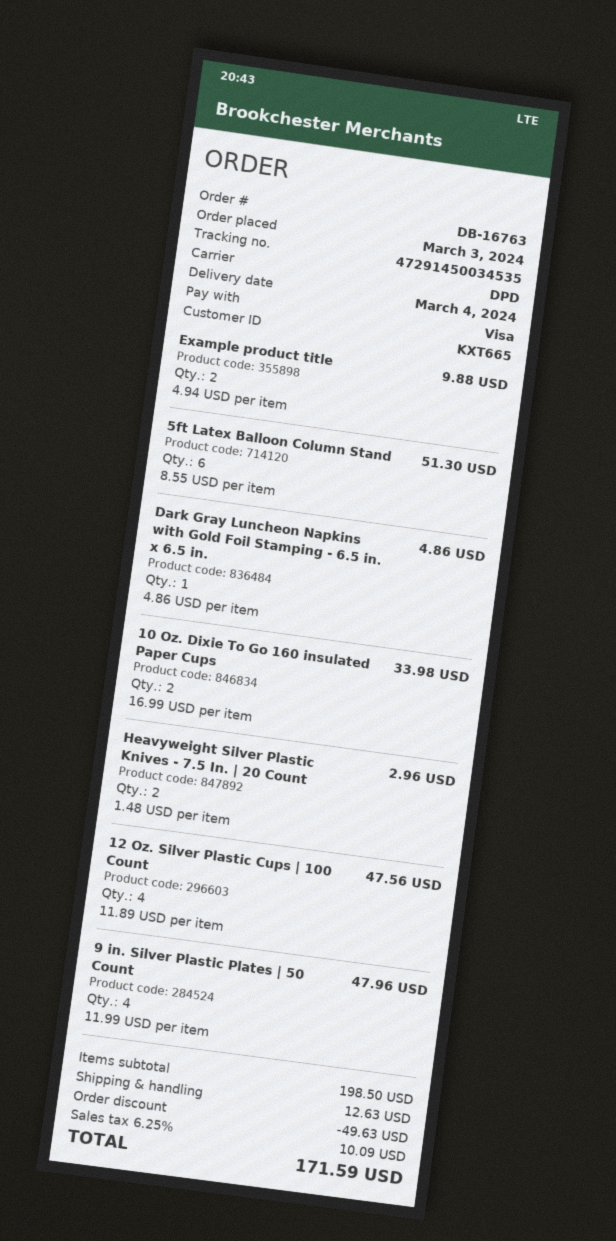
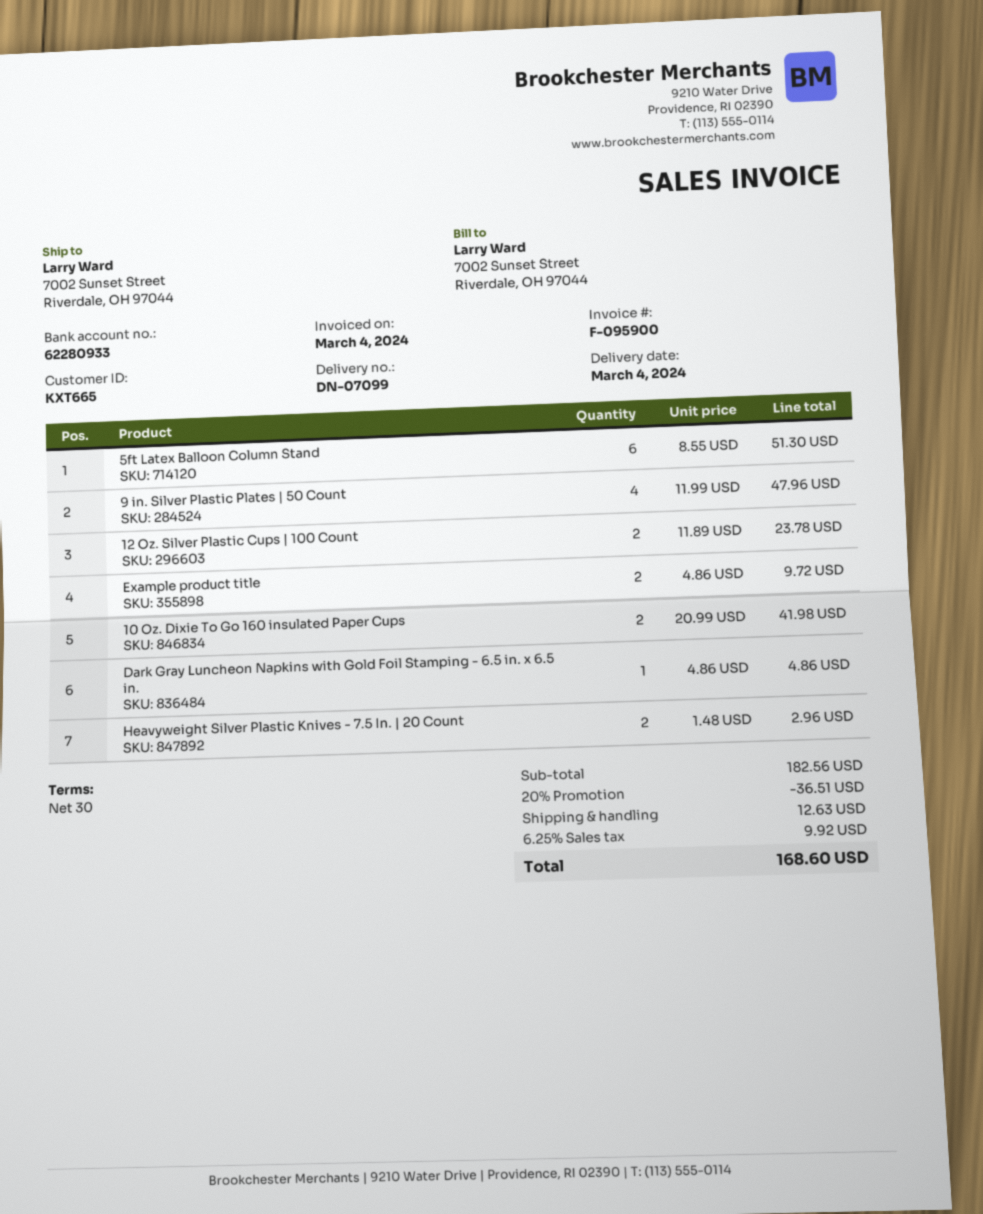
Example product title: 2 x 4.94 = 9.88 -> 2 x 4.86 = 9.72
10 Oz. Dixie To Go 160 insulated Paper Cups: 2 x 16.99 = 33.98 -> 2 x 20.99 = 41.98
12 Oz. Silver Plastic Cups | 100 Count: 4 x 11.89 = 47.56 -> 2 x 11.89 = 23.78
subtotal: 198.50 -> 182.56
discount: 49.63 -> 36.51
tax: 6.25% = 10.09 -> 6.25% = 9.92
total: 171.59 -> 168.60

